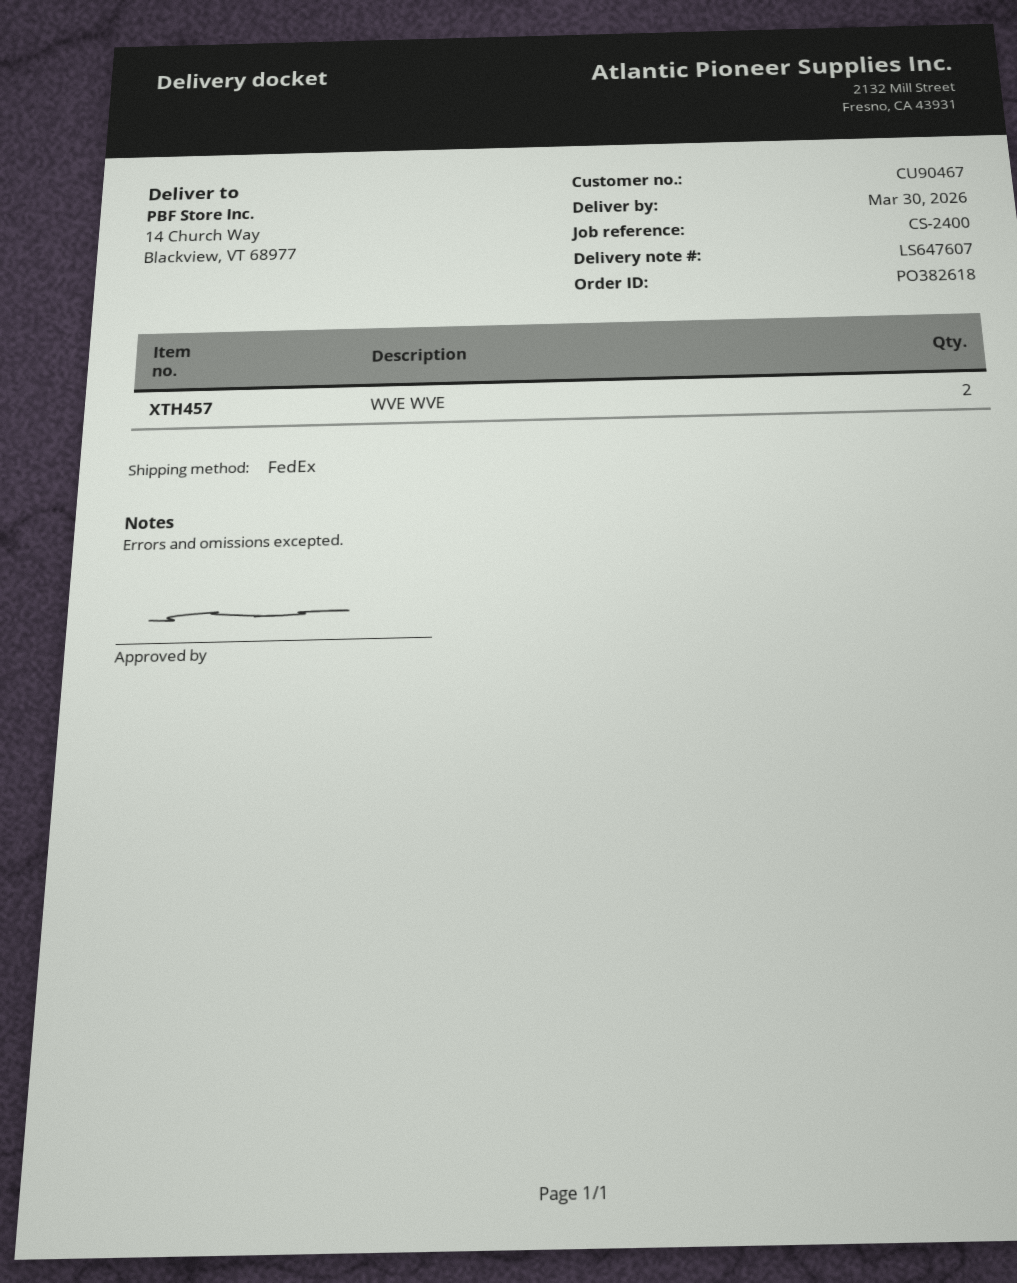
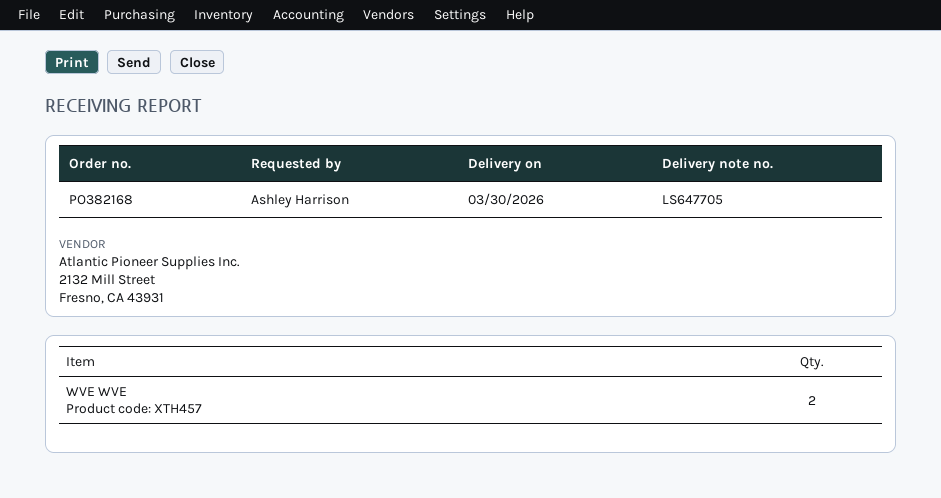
order number: PO382618 -> PO382168
delivery note number: LS647607 -> LS647705

